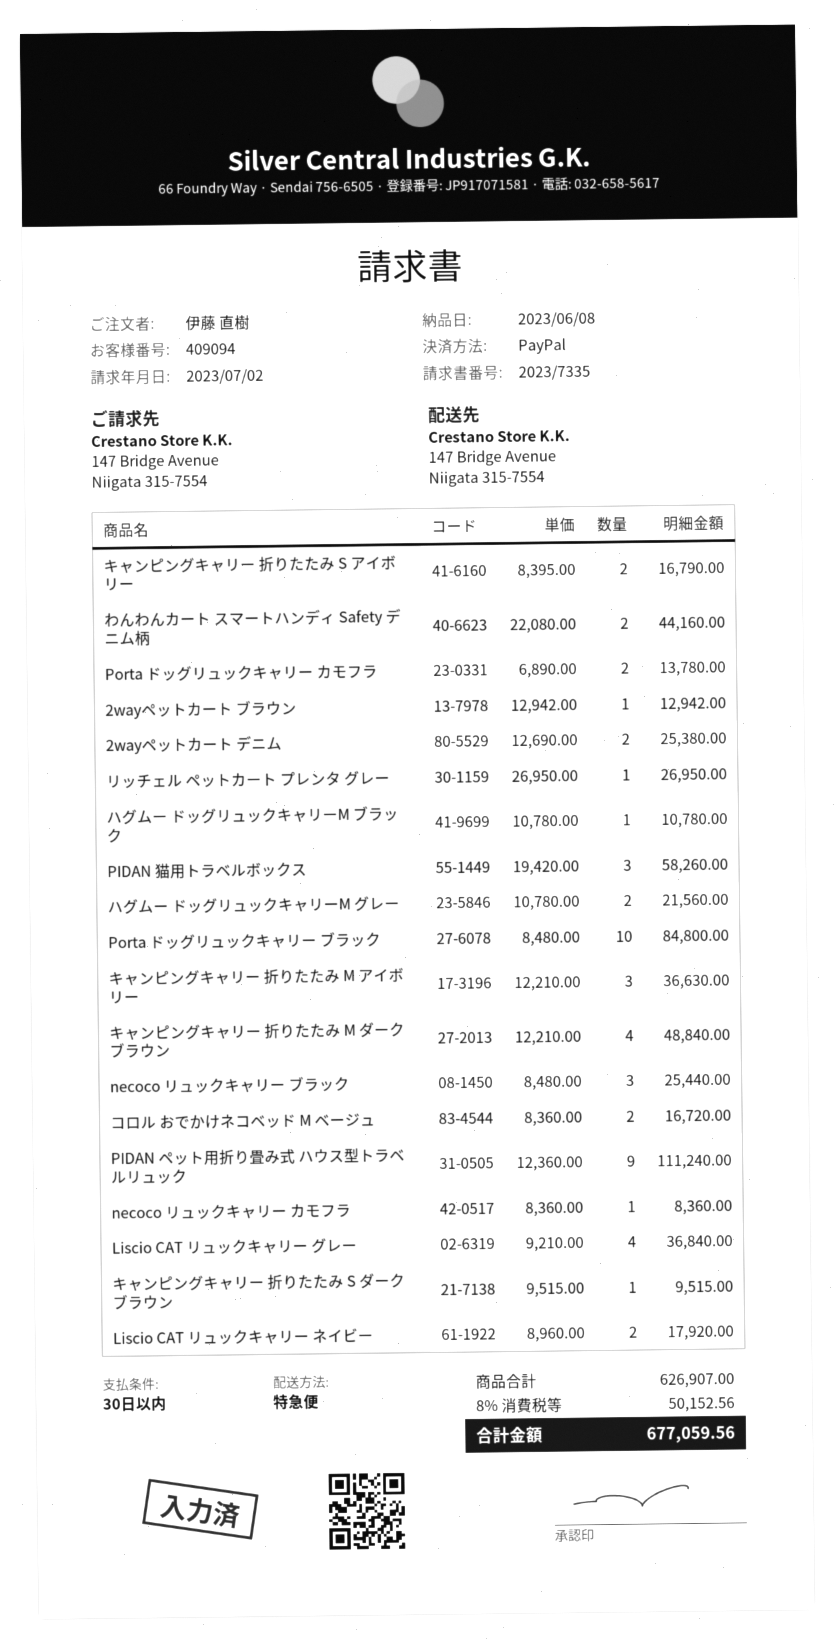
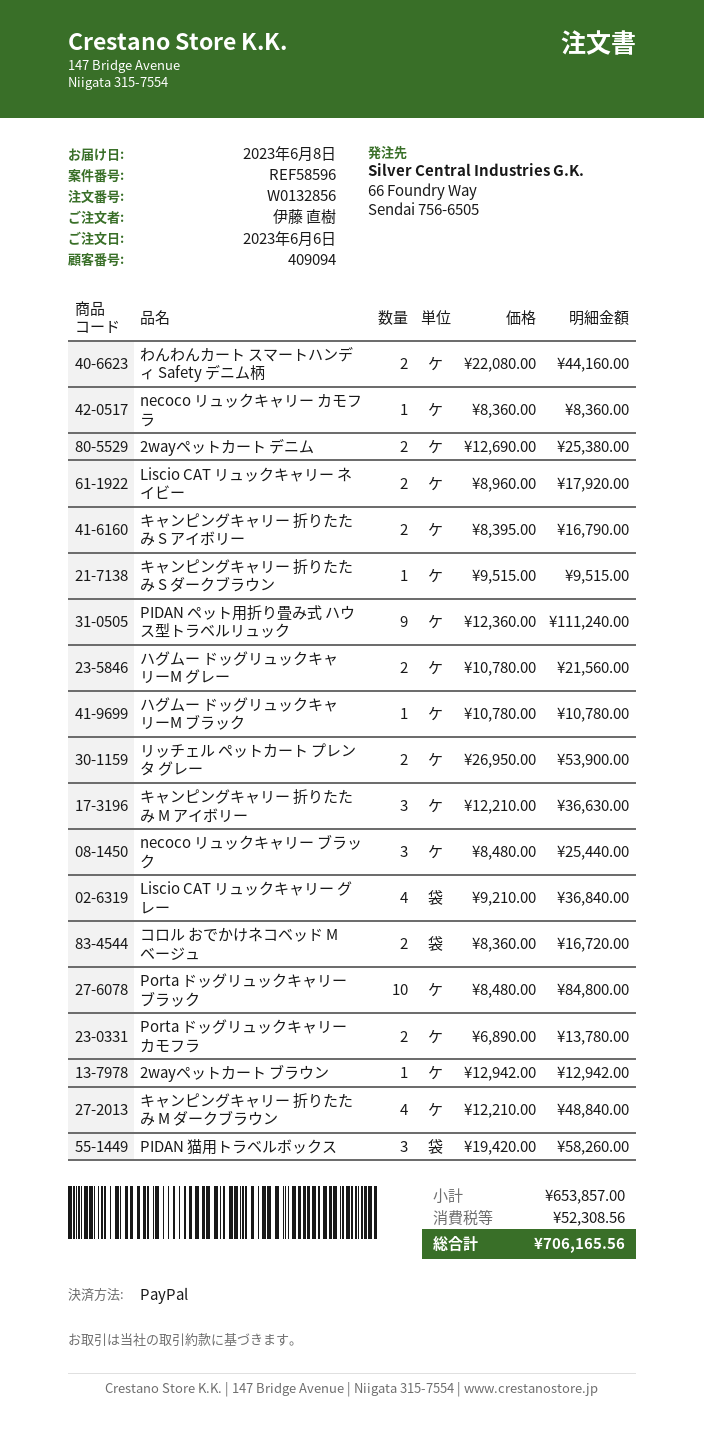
リッチェル ペットカート プレンタ グレー: 1 x 26950.00 = 26950.00 -> 2 x 26950.00 = 53900.00
subtotal: 626907.00 -> 653857.00
tax: 50152.56 -> 52308.56
total: 677059.56 -> 706165.56

